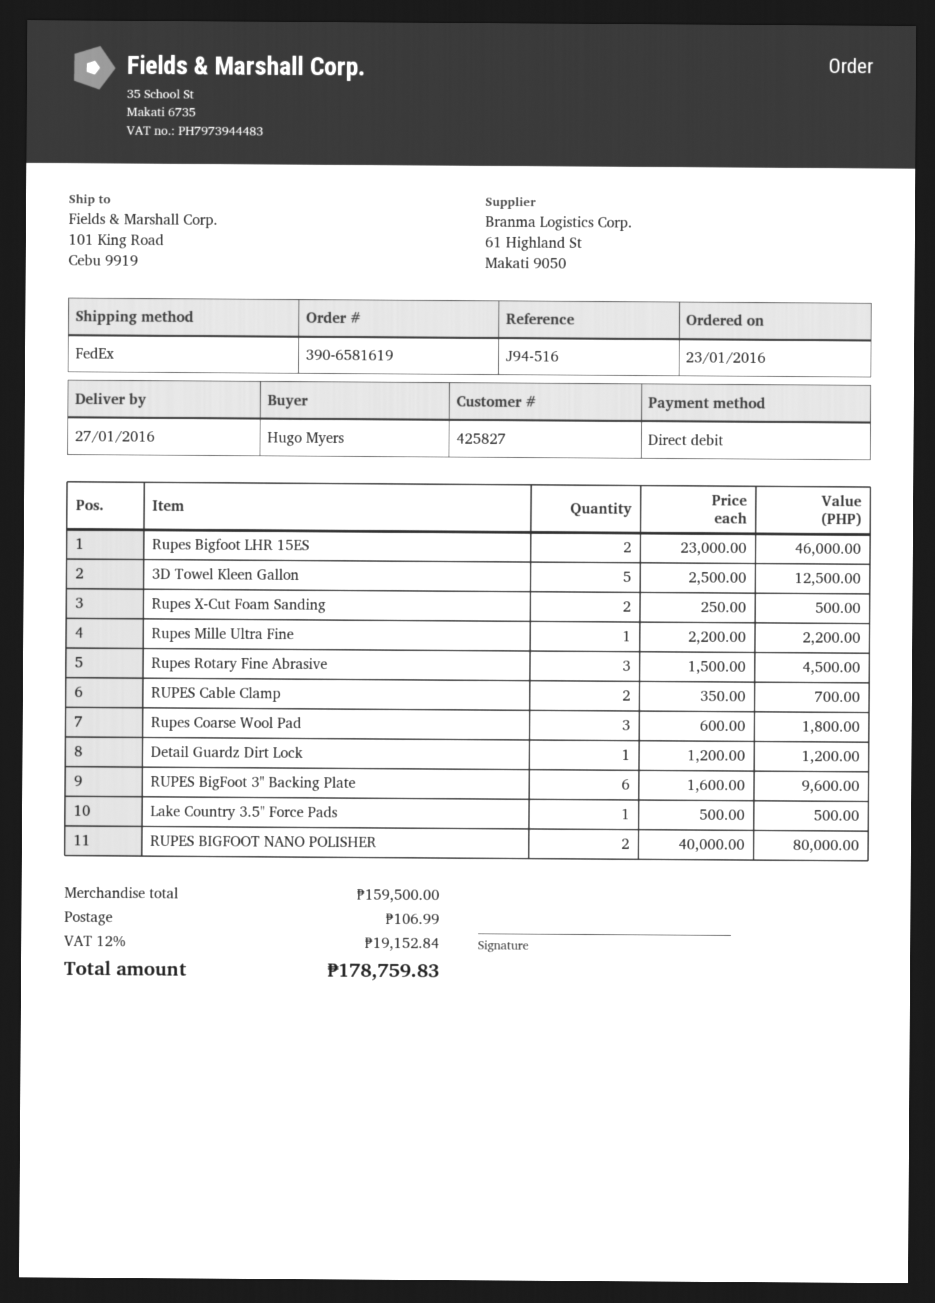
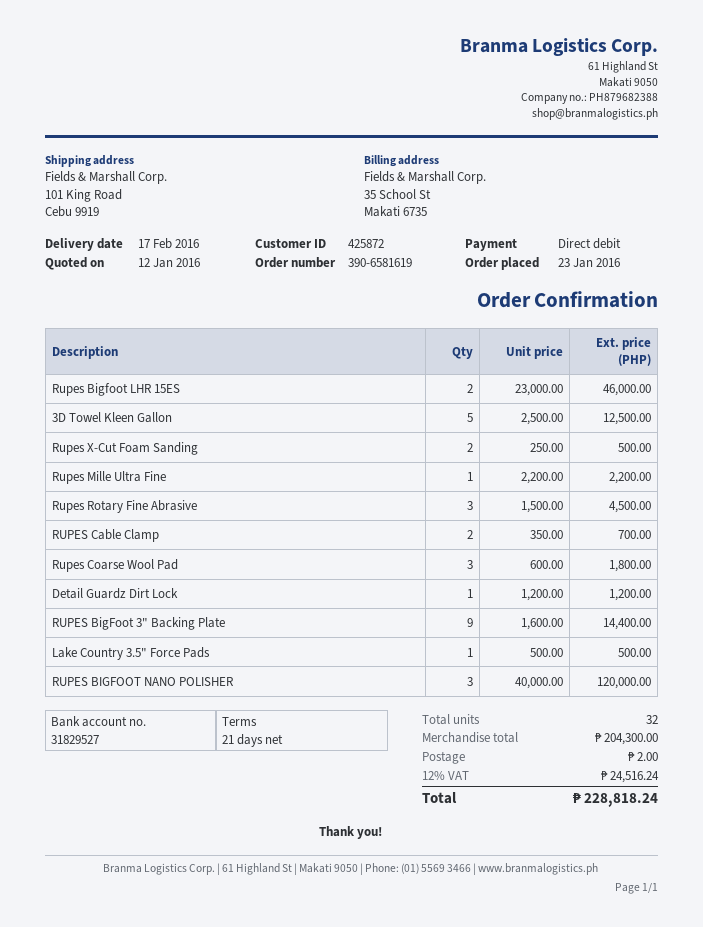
delivery date: 2016-01-27 -> 2016-02-17
customer number: 425827 -> 425872
RUPES BigFoot 3" Backing Plate: 6 x 1600.00 = 9600.00 -> 9 x 1600.00 = 14400.00
RUPES BIGFOOT NANO POLISHER: 2 x 40000.00 = 80000.00 -> 3 x 40000.00 = 120000.00
subtotal: 159500.00 -> 204300.00
shipping: 106.99 -> 2.00
tax: 12% = 19152.84 -> 12% = 24516.24
total: 178759.83 -> 228818.24

